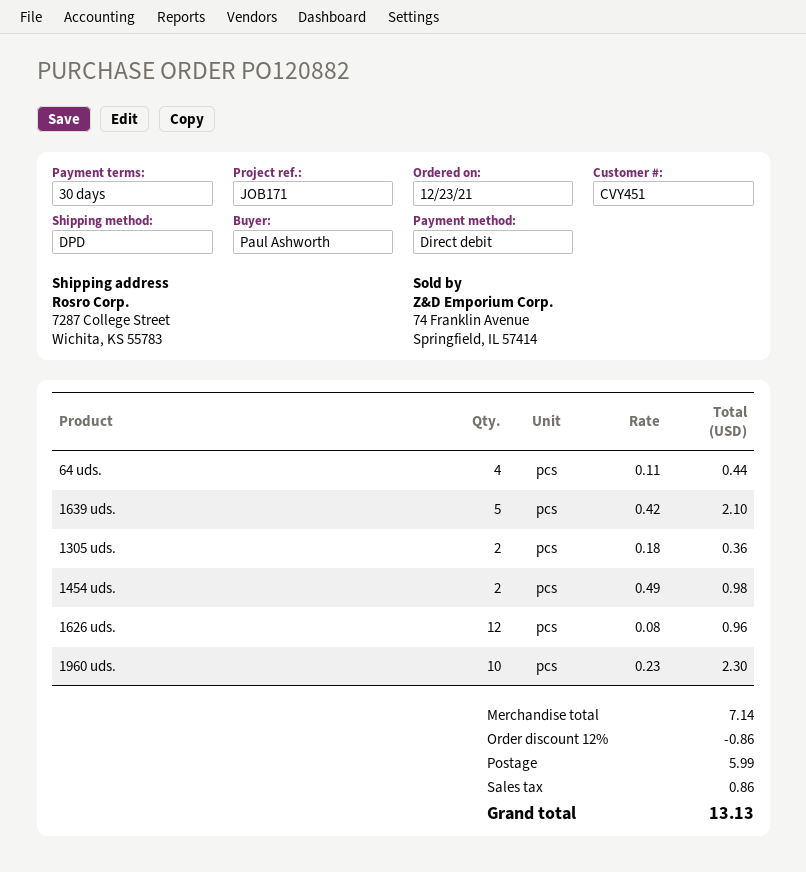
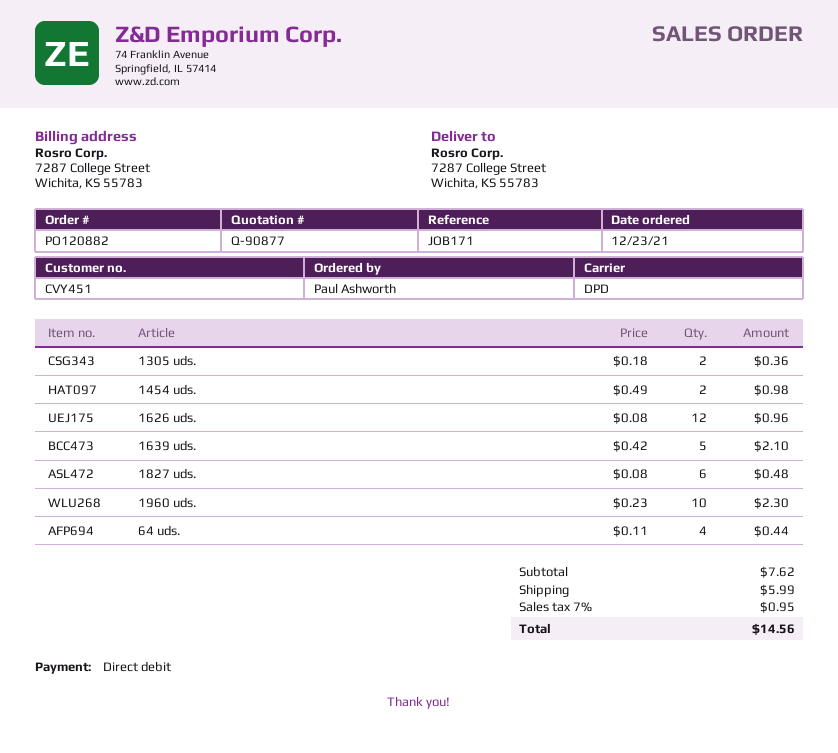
1827 uds.: none -> 6 x 0.08 = 0.48
subtotal: 7.14 -> 7.62
discount: 12% = 0.86 -> none
tax: 0.86 -> 0.95
total: 13.13 -> 14.56

